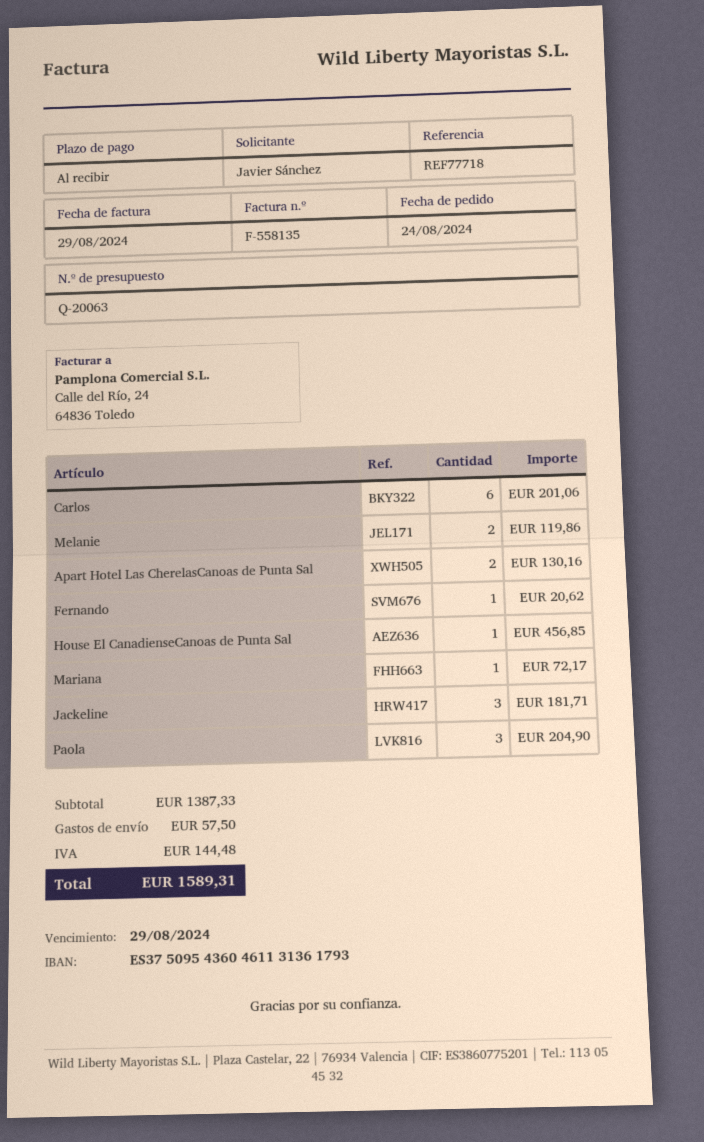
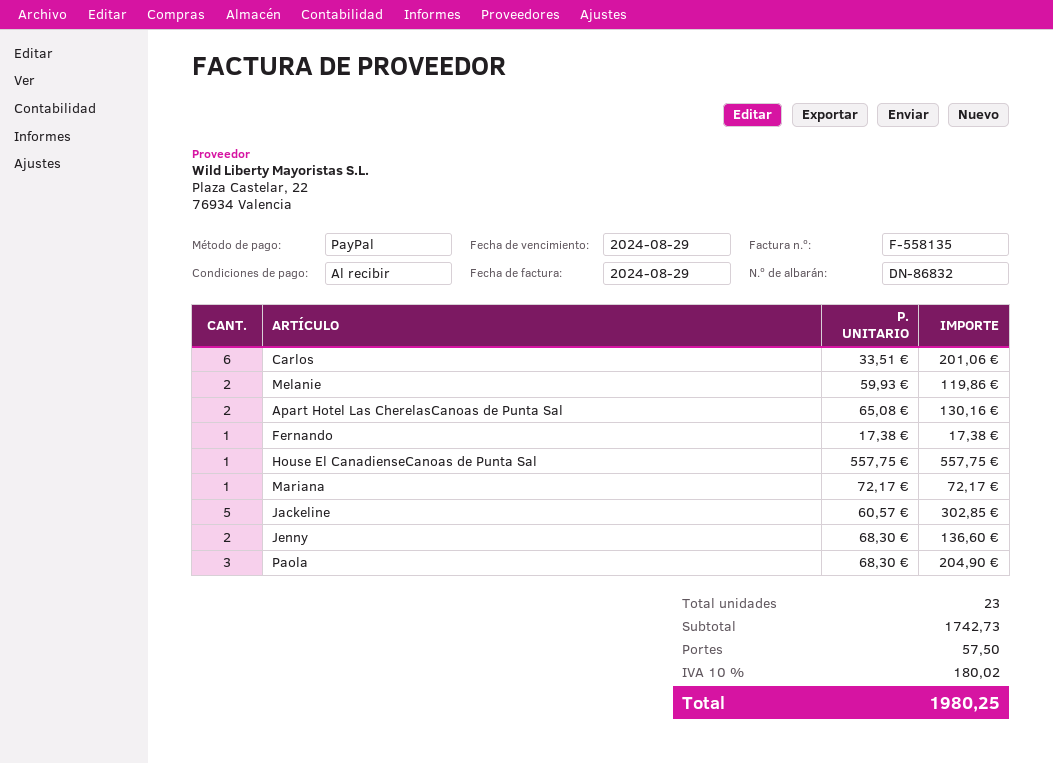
Fernando: 1 for 20.62 -> 1 for 17.38
House El CanadienseCanoas de Punta Sal: 1 for 456.85 -> 1 for 557.75
Jackeline: 3 for 181.71 -> 5 for 302.85
Jenny: none -> 2 for 136.60
subtotal: 1387.33 -> 1742.73
tax: 144.48 -> 180.02
total: 1589.31 -> 1980.25

